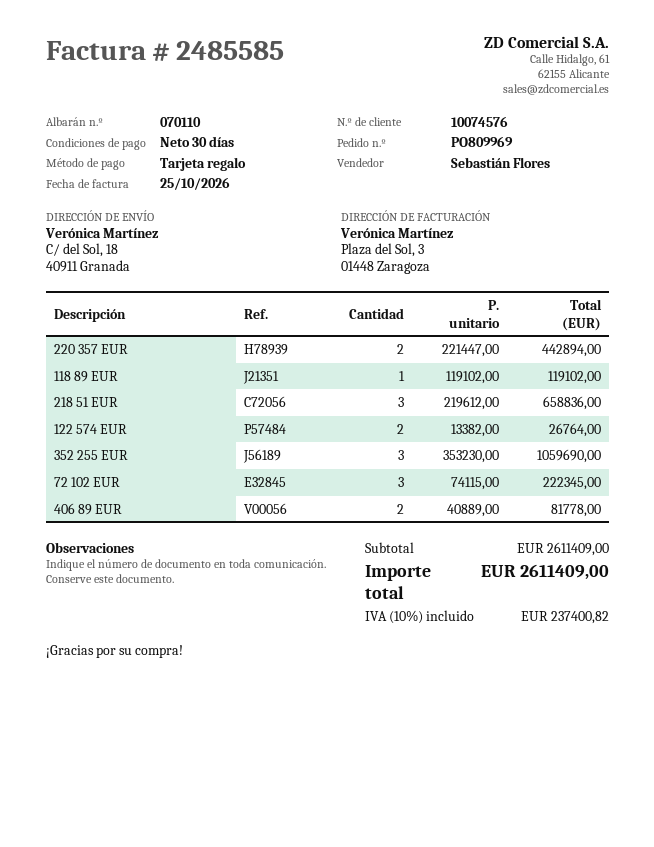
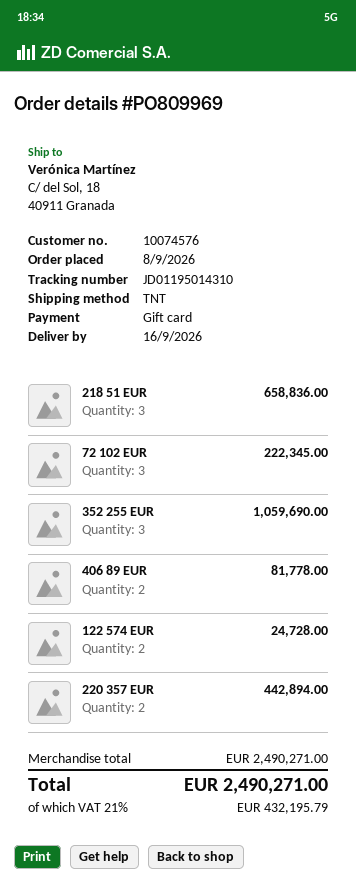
118 89 EUR: 1 for 119102.00 -> none
122 574 EUR: 2 for 26764.00 -> 2 for 24728.00
subtotal: 2611409.00 -> 2490271.00
tax: 10% = 237400.82 -> 21% = 432195.79
total: 2611409.00 -> 2490271.00

